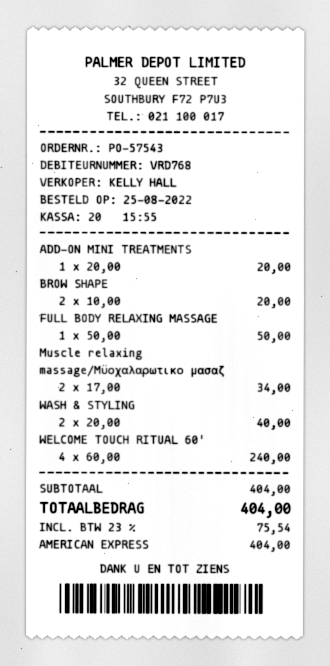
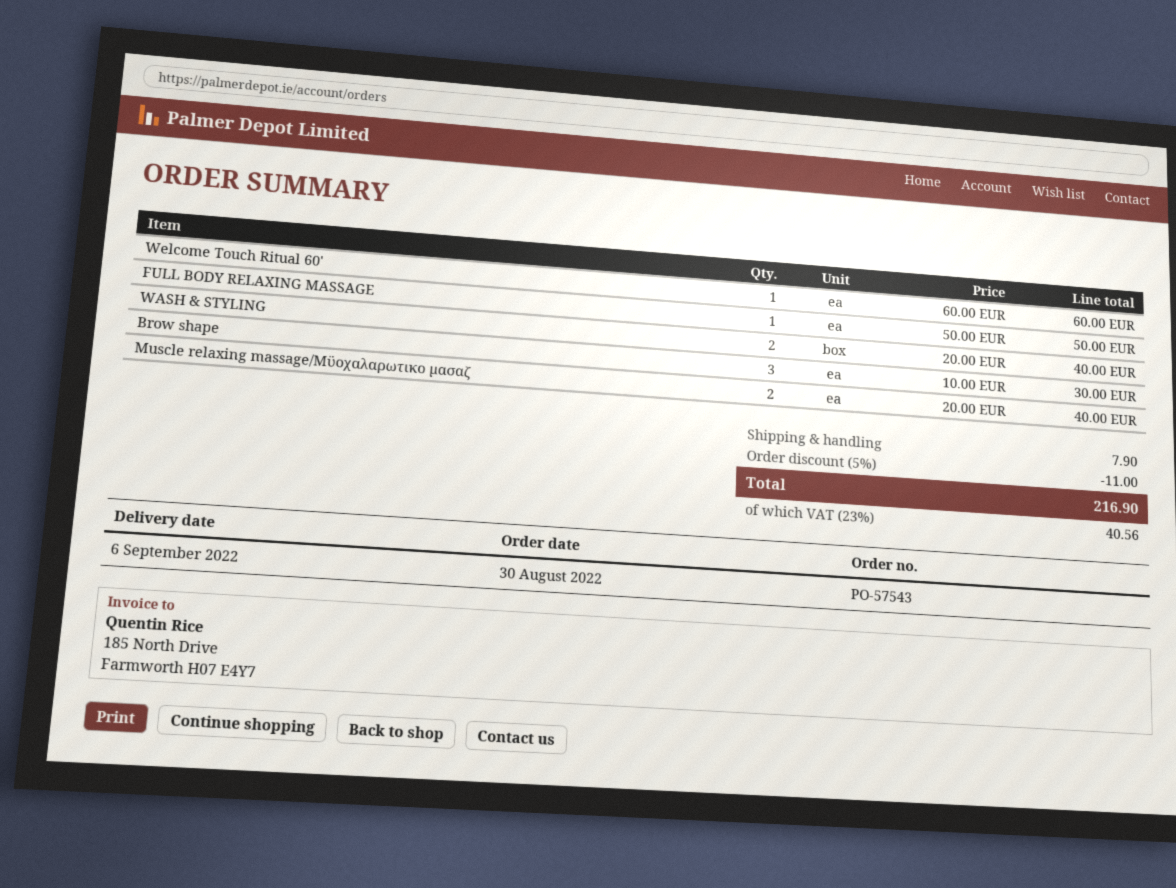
order date: 2022-08-25 -> 2022-08-30
ADD-ON MINI TREATMENTS: 1 x 20.00 = 20.00 -> none
BROW SHAPE: 2 x 10.00 = 20.00 -> 3 x 10.00 = 30.00
Muscle relaxing massage/Μϋοχαλαρωτικο μασαζ: 2 x 17.00 = 34.00 -> 2 x 20.00 = 40.00
WELCOME TOUCH RITUAL 60': 4 x 60.00 = 240.00 -> 1 x 60.00 = 60.00
discount: none -> 5% = 11.00
shipping: none -> 7.90
tax: 23% = 75.54 -> 23% = 40.56
total: 404.00 -> 216.90

